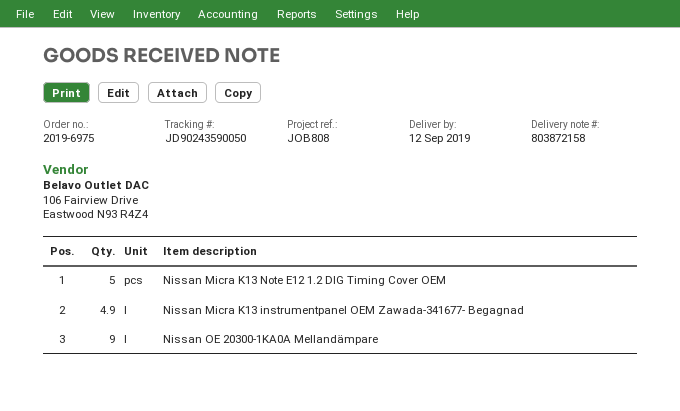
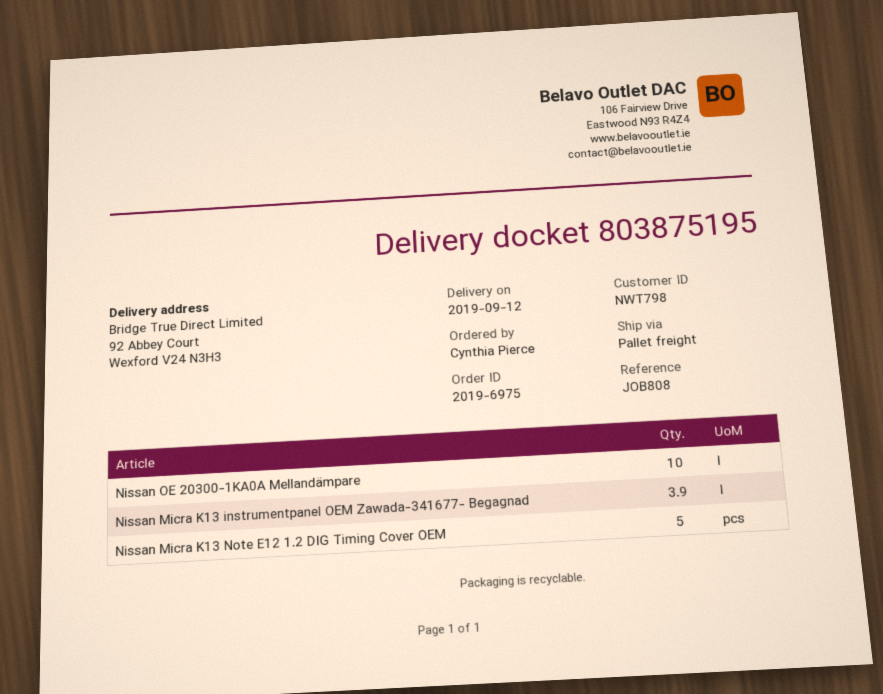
delivery note number: 803872158 -> 803875195
Nissan Micra K13 instrumentpanel OEM Zawada-341677- Begagnad: 4.9 -> 3.9
Nissan OE 20300-1KA0A Mellandämpare: 9 -> 10

